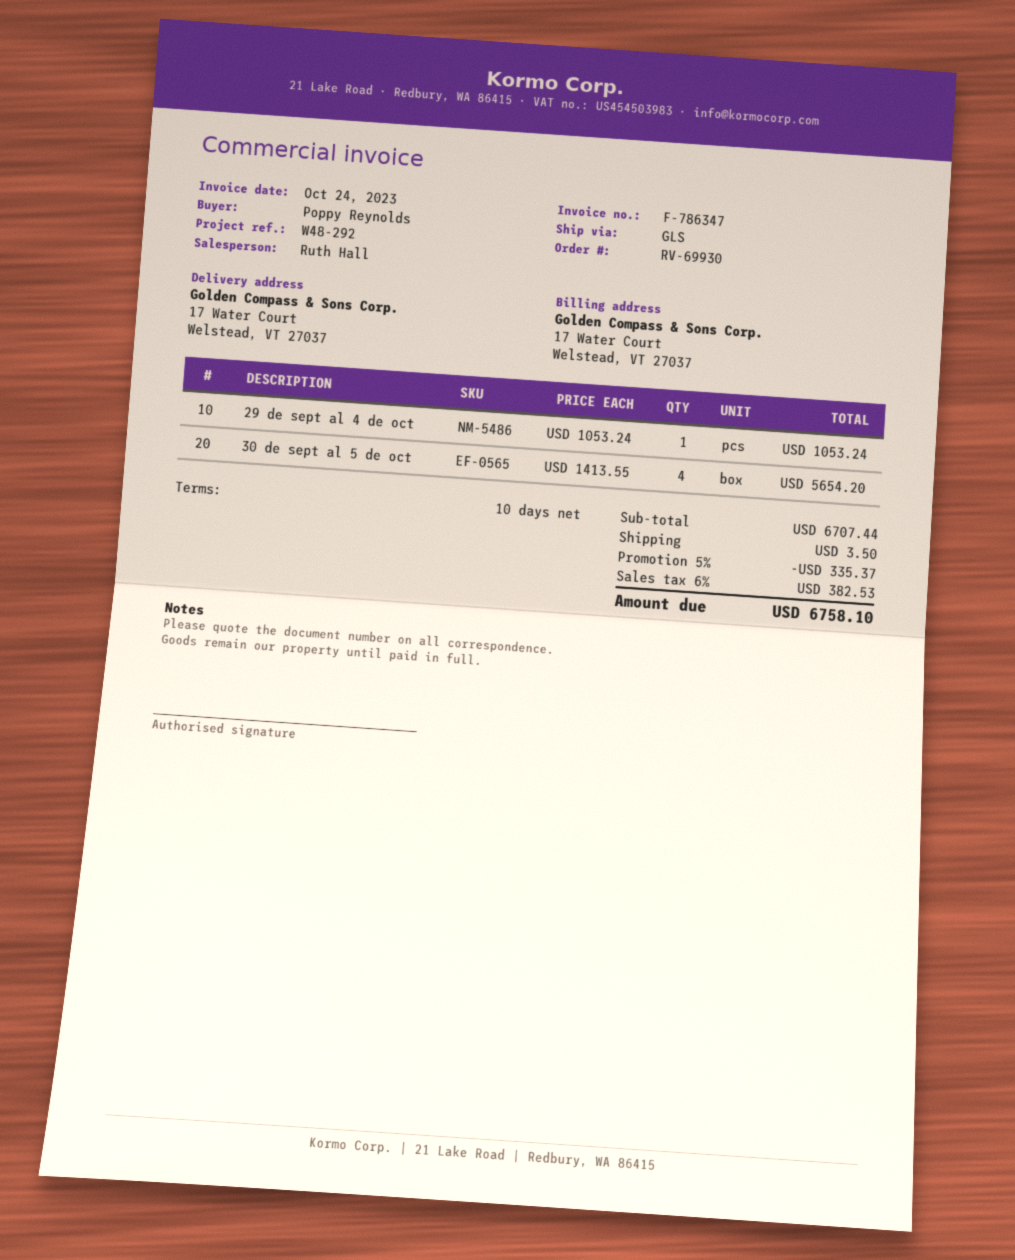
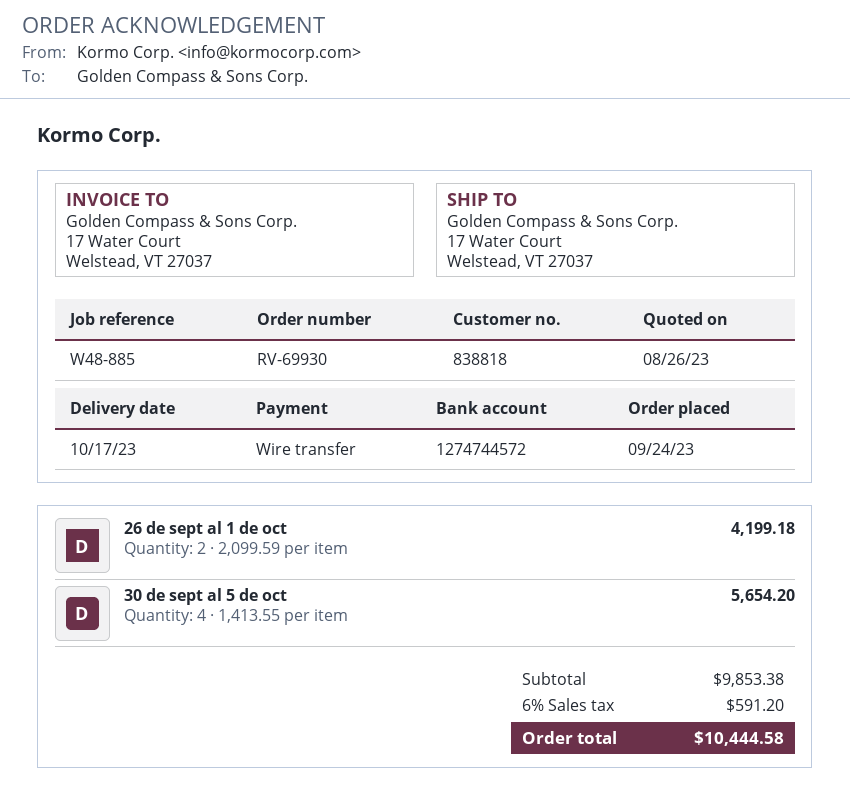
reference: W48-292 -> W48-885
29 de sept al 4 de oct: 1 x 1053.24 = 1053.24 -> none
26 de sept al 1 de oct: none -> 2 x 2099.59 = 4199.18
subtotal: 6707.44 -> 9853.38
discount: 5% = 335.37 -> none
shipping: 3.50 -> none
tax: 6% = 382.53 -> 6% = 591.20
total: 6758.10 -> 10444.58

